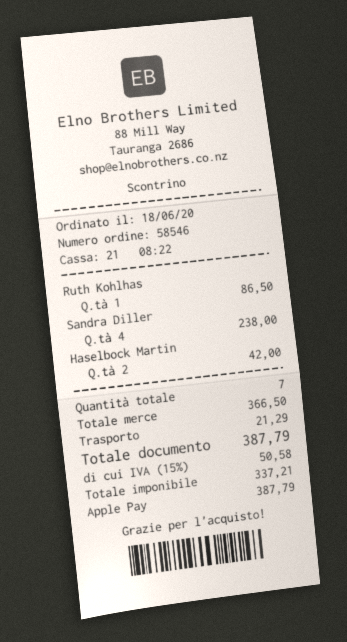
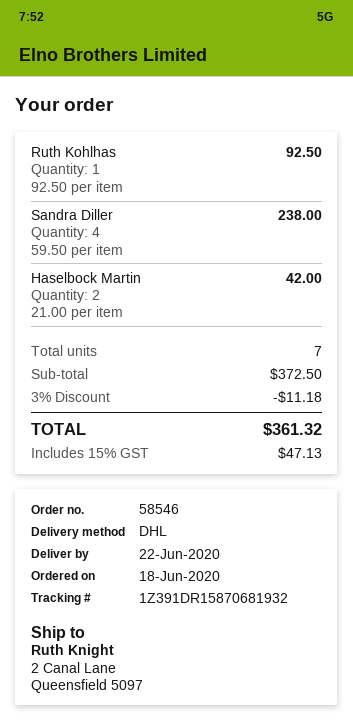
Ruth Kohlhas: 1 for 86.50 -> 1 for 92.50
subtotal: 366.50 -> 372.50
discount: none -> 3% = 11.18
shipping: 21.29 -> none
tax: 15% = 50.58 -> 15% = 47.13
total: 387.79 -> 361.32

